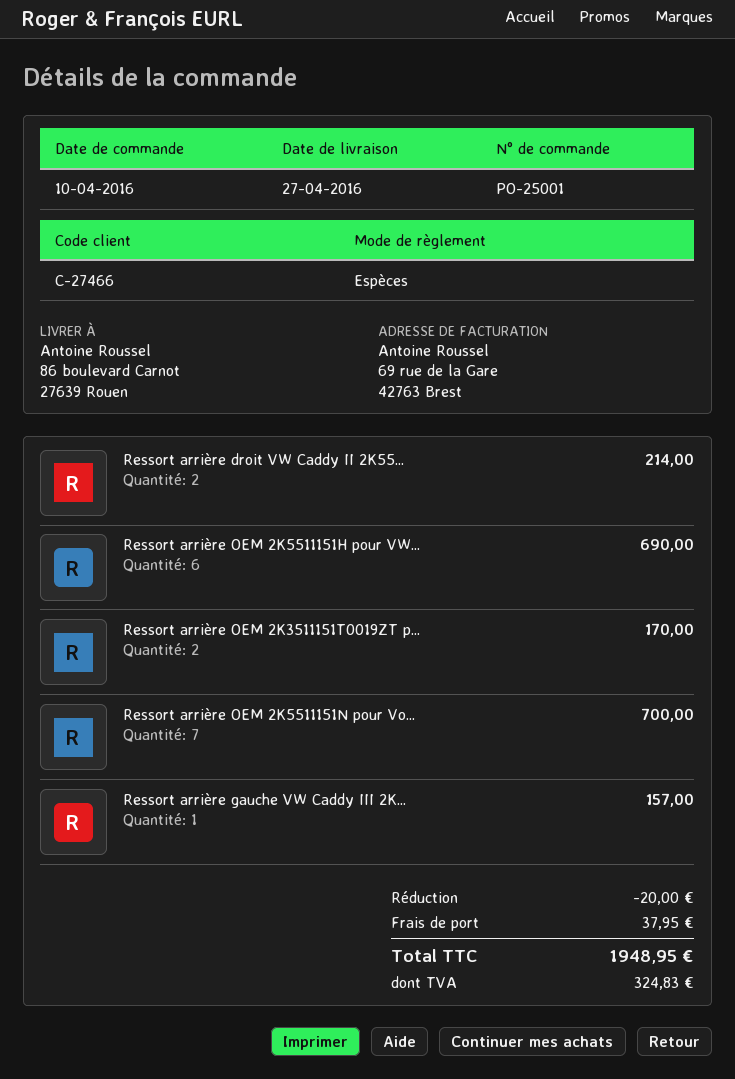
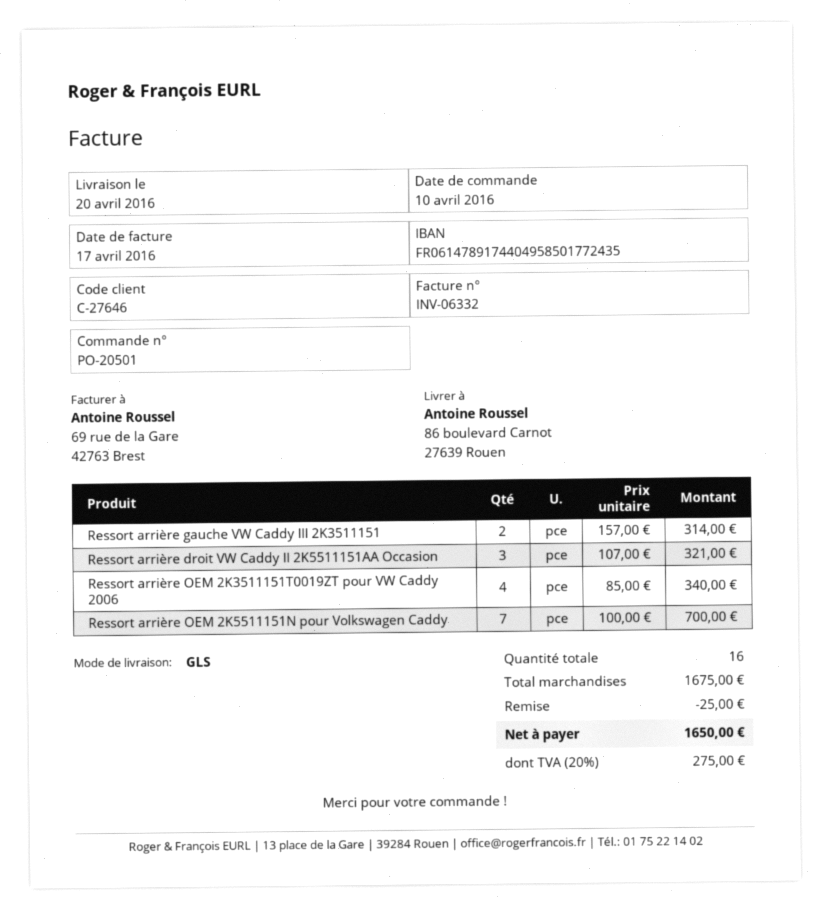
order number: PO-25001 -> PO-20501
delivery date: 2016-04-27 -> 2016-04-20
customer number: C-27466 -> C-27646
Ressort arrière droit VW Caddy II 2K55...: 2 for 214.00 -> 3 for 321.00
Ressort arrière OEM 2K5511151H pour VW...: 6 for 690.00 -> none
Ressort arrière OEM 2K3511151T0019ZT p...: 2 for 170.00 -> 4 for 340.00
Ressort arrière gauche VW Caddy III 2K...: 1 for 157.00 -> 2 for 314.00
discount: 20.00 -> 25.00
shipping: 37.95 -> none
tax: 324.83 -> 275.00
total: 1948.95 -> 1650.00

